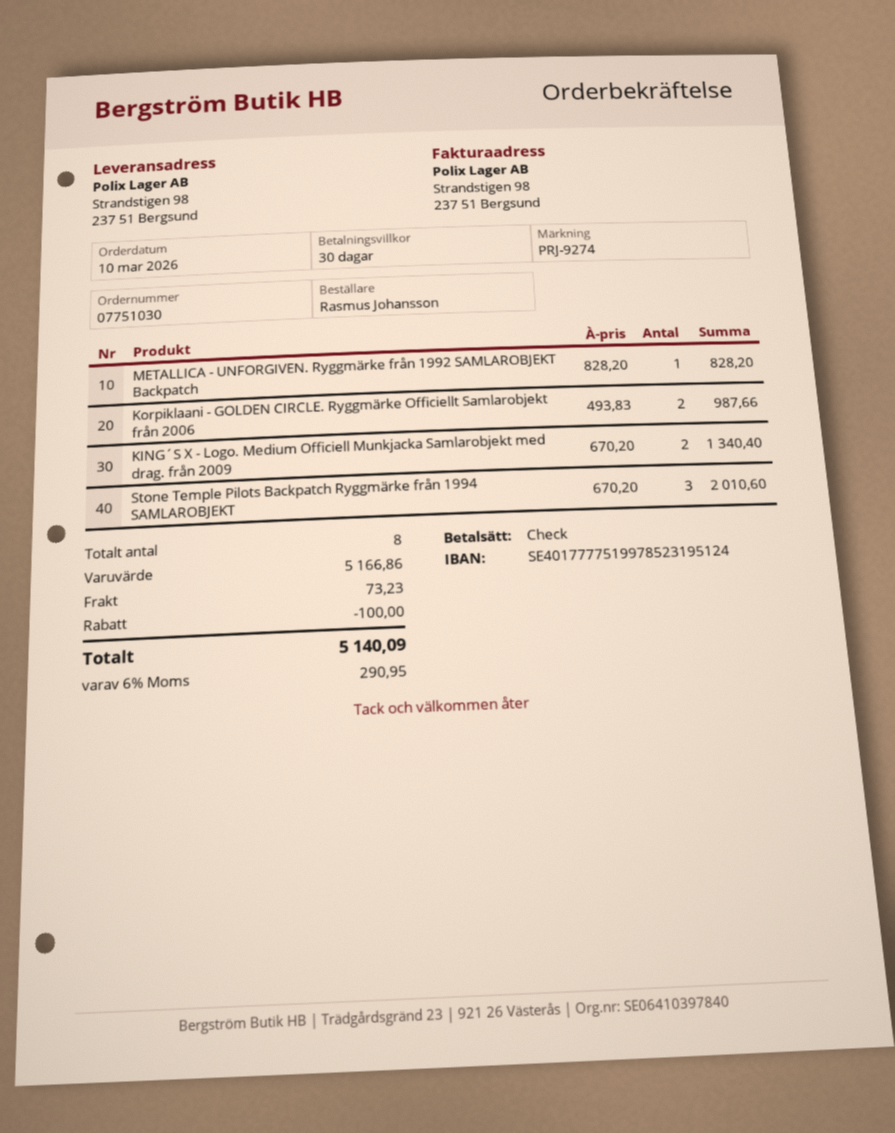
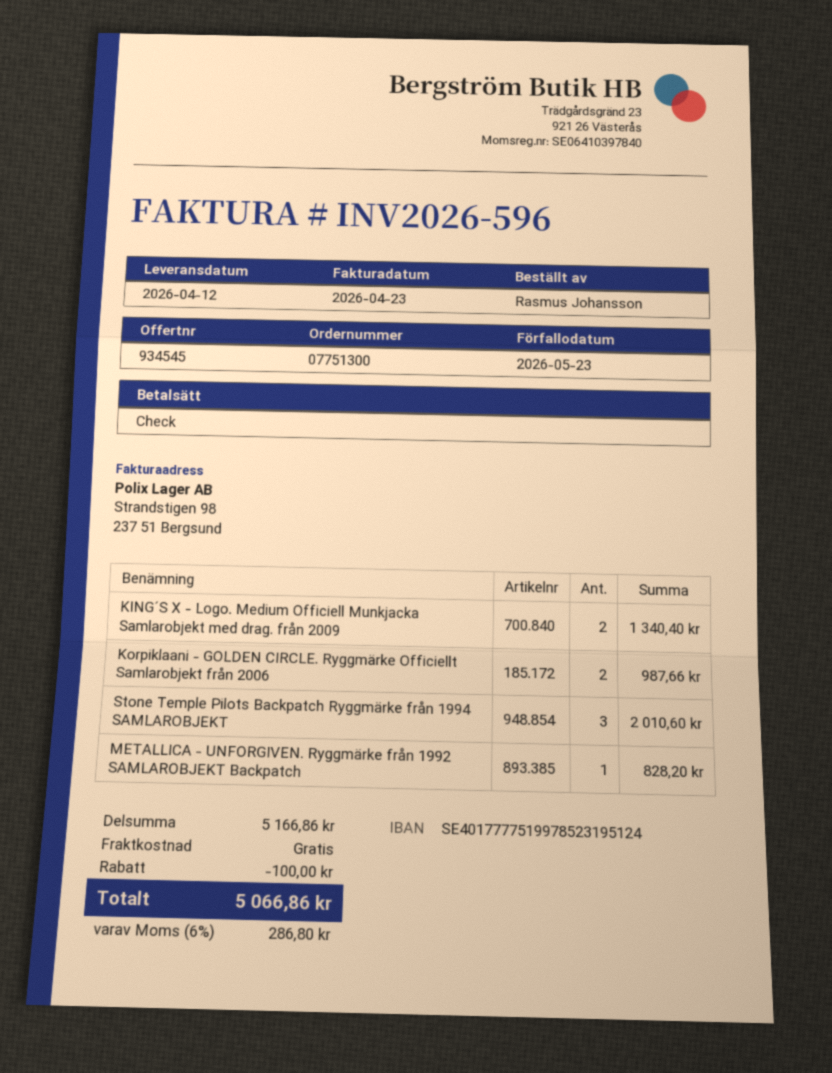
order number: 07751030 -> 07751300
shipping: 73.23 -> 0.00
tax: 6% = 290.95 -> 6% = 286.80
total: 5140.09 -> 5066.86

